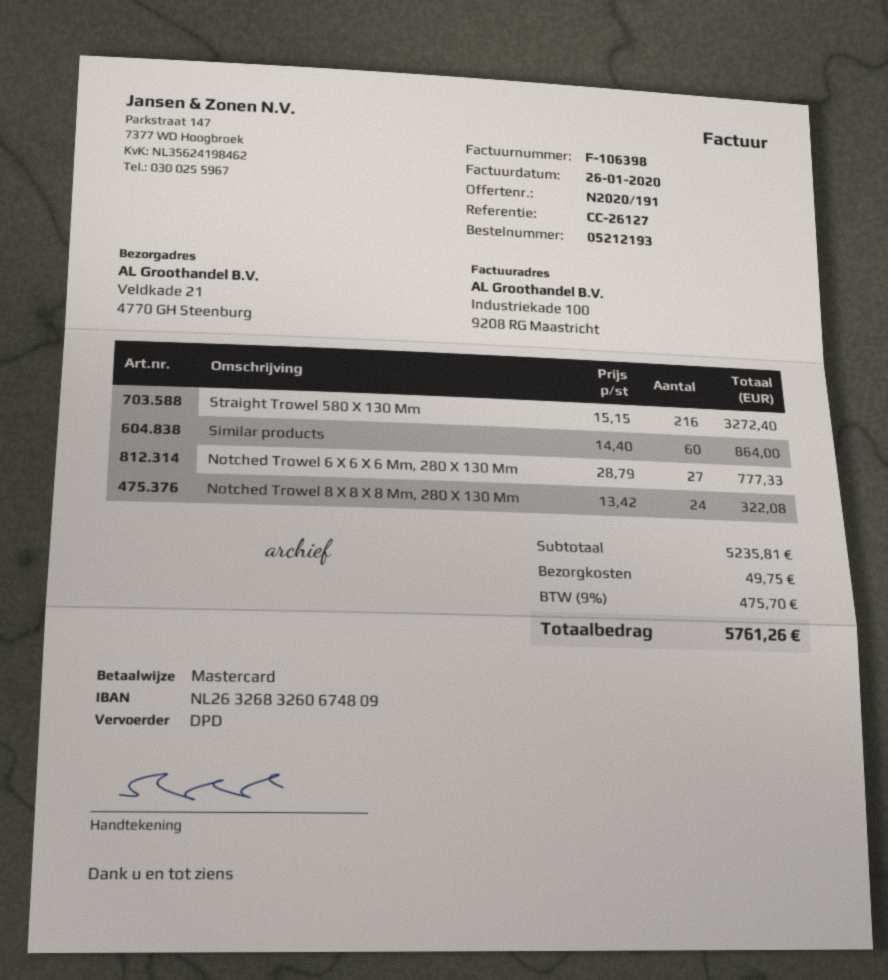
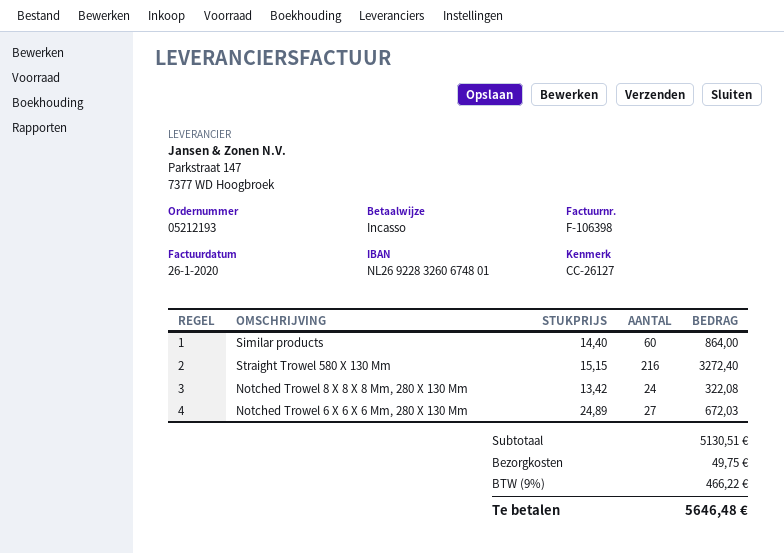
payment method: Mastercard -> direct debit
bank account: NL2632683260674809 -> NL2692283260674801
Notched Trowel 6 X 6 X 6 Mm, 280 X 130 Mm: 27 x 28.79 = 777.33 -> 27 x 24.89 = 672.03
subtotal: 5235.81 -> 5130.51
tax: 9% = 475.70 -> 9% = 466.22
total: 5761.26 -> 5646.48

